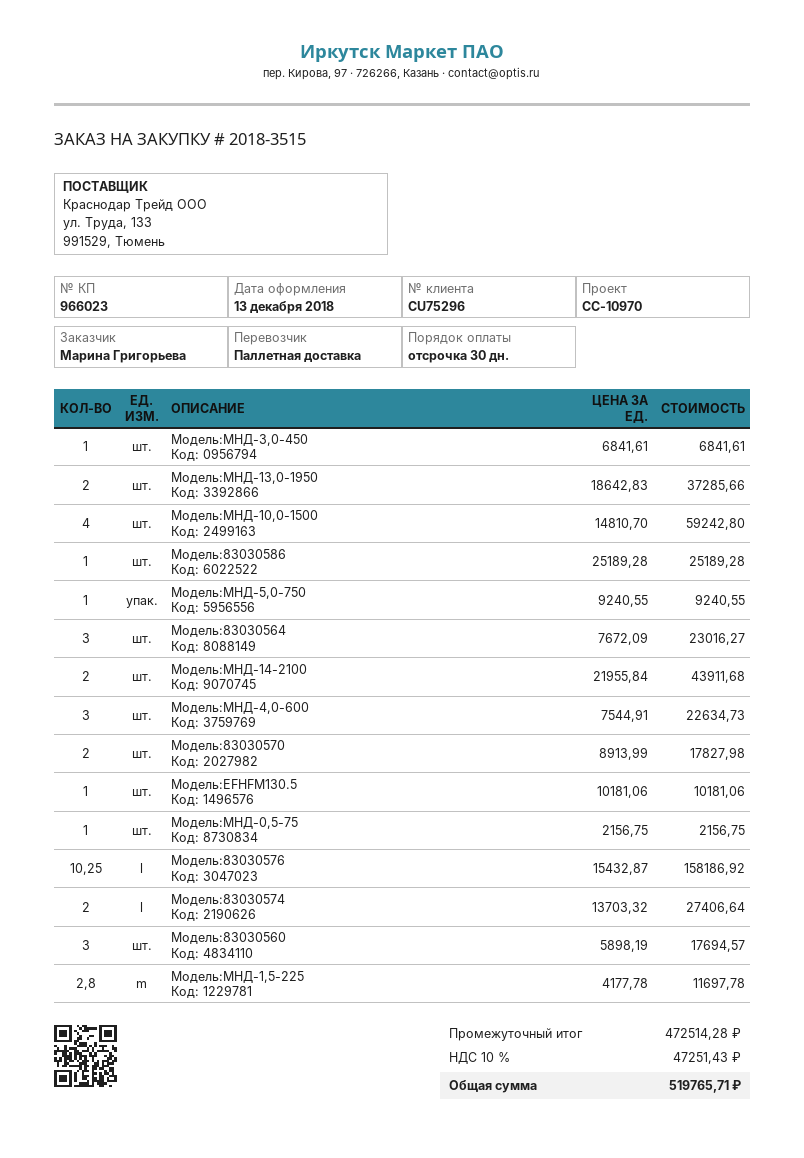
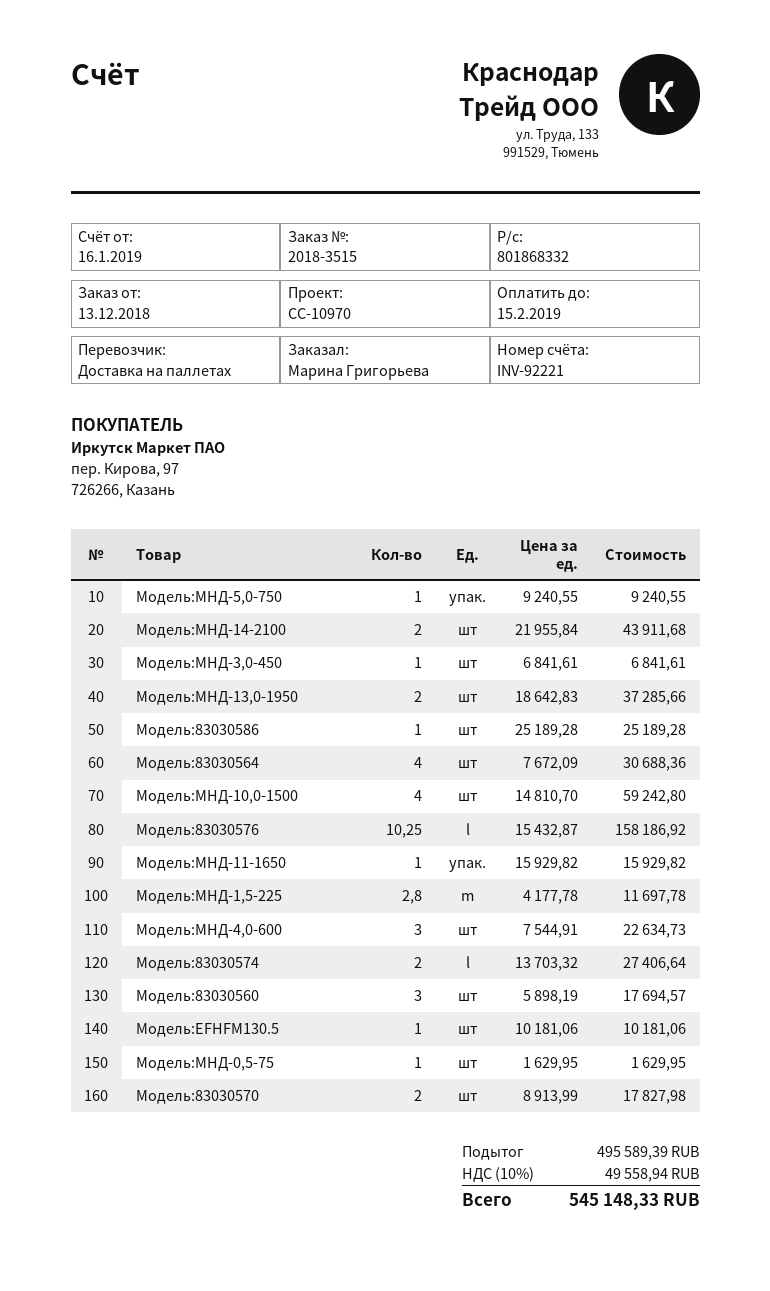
Модель:83030564: 3 x 7672.09 = 23016.27 -> 4 x 7672.09 = 30688.36
Модель:МНД-0,5-75: 1 x 2156.75 = 2156.75 -> 1 x 1629.95 = 1629.95
Модель:МНД-11-1650: none -> 1 x 15929.82 = 15929.82
subtotal: 472514.28 -> 495589.39
tax: 10% = 47251.43 -> 10% = 49558.94
total: 519765.71 -> 545148.33

